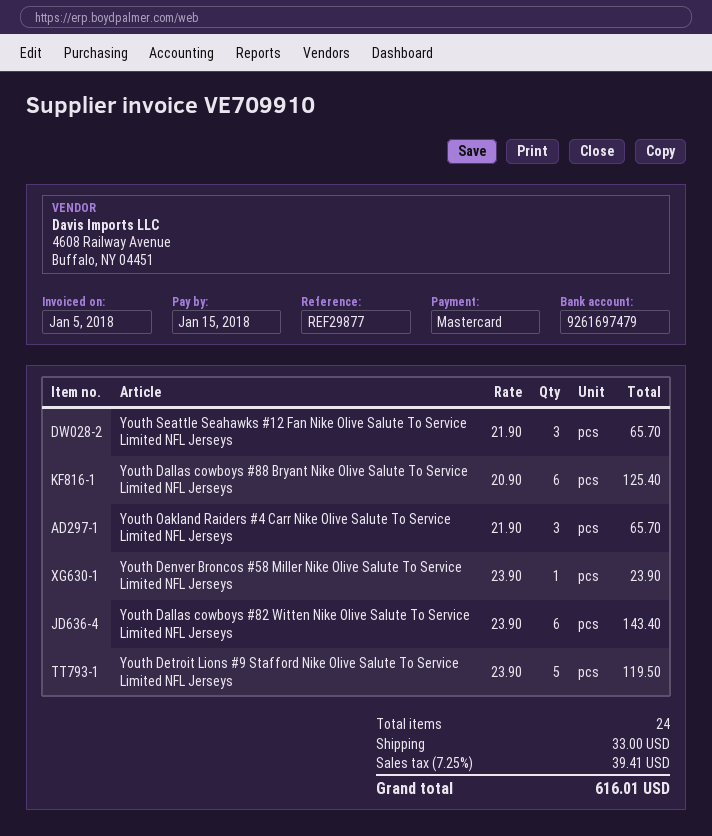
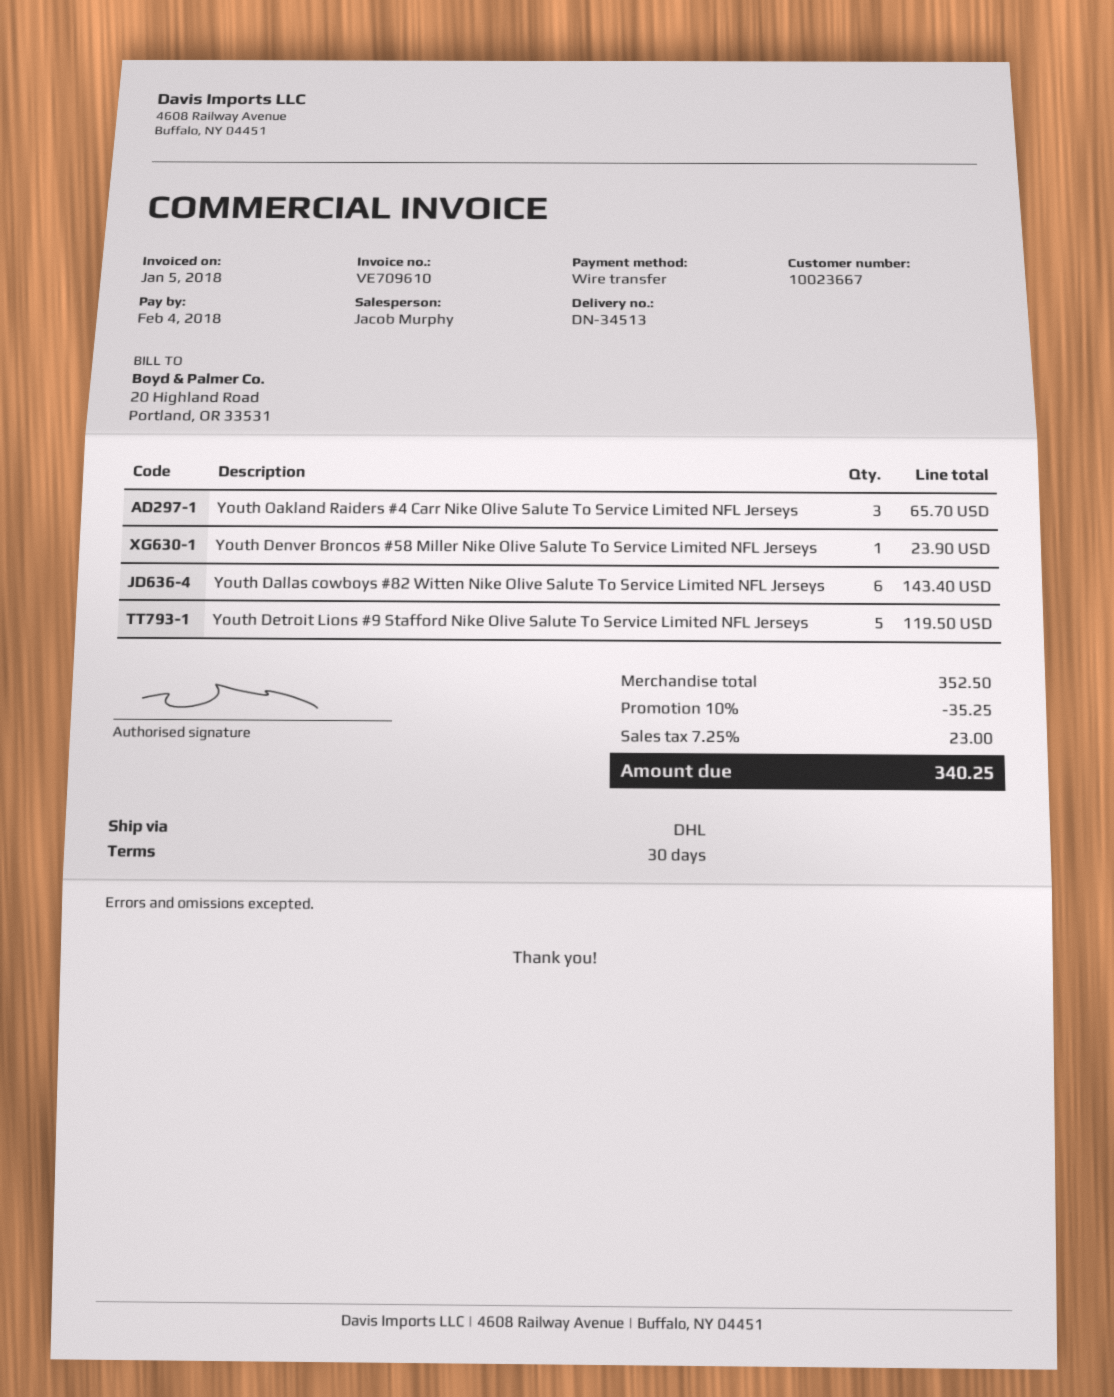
invoice number: VE709910 -> VE709610
due date: 2018-01-15 -> 2018-02-04
payment method: Mastercard -> bank transfer
Youth Seattle Seahawks #12 Fan Nike Olive Salute To Service Limited NFL Jerseys: 3 for 65.70 -> none
Youth Dallas cowboys #88 Bryant Nike Olive Salute To Service Limited NFL Jerseys: 6 for 125.40 -> none
discount: none -> 10% = 35.25
shipping: 33.00 -> none
tax: 7.25% = 39.41 -> 7.25% = 23.00
total: 616.01 -> 340.25

